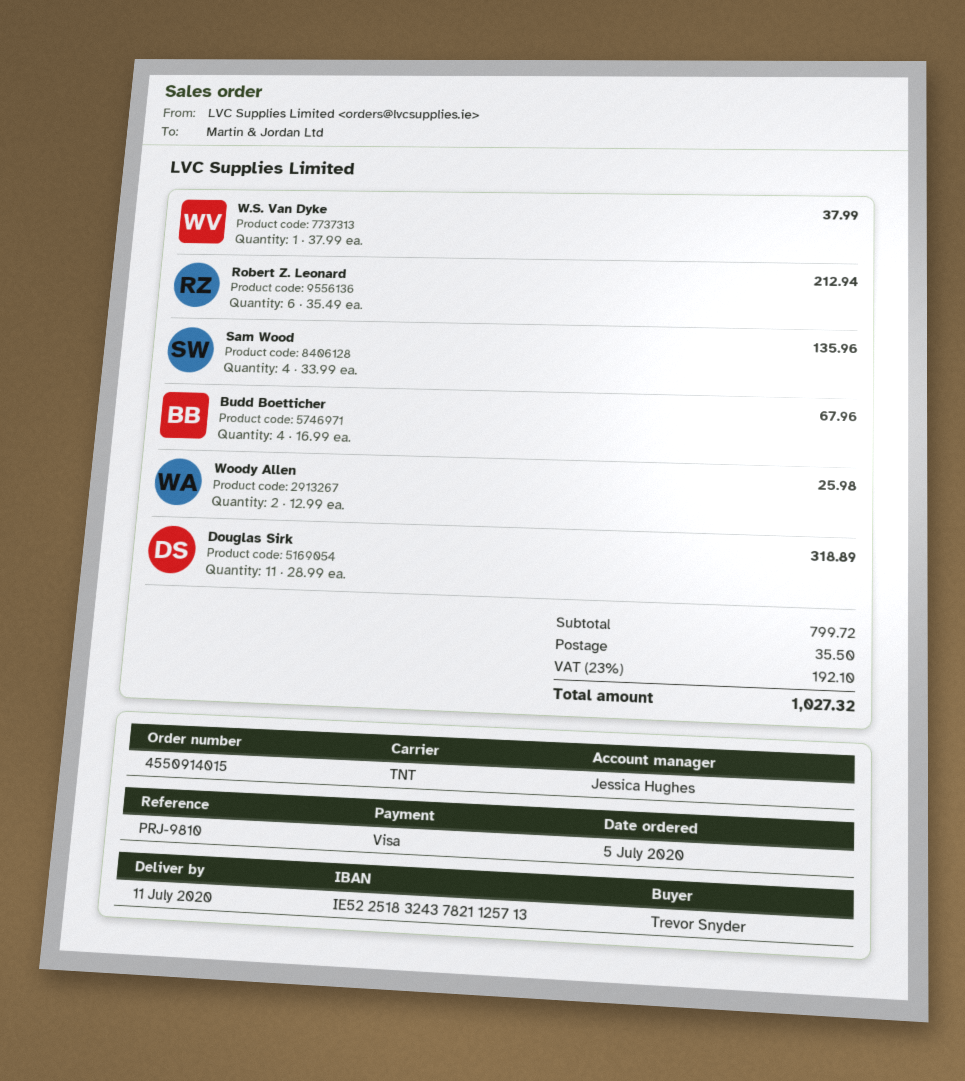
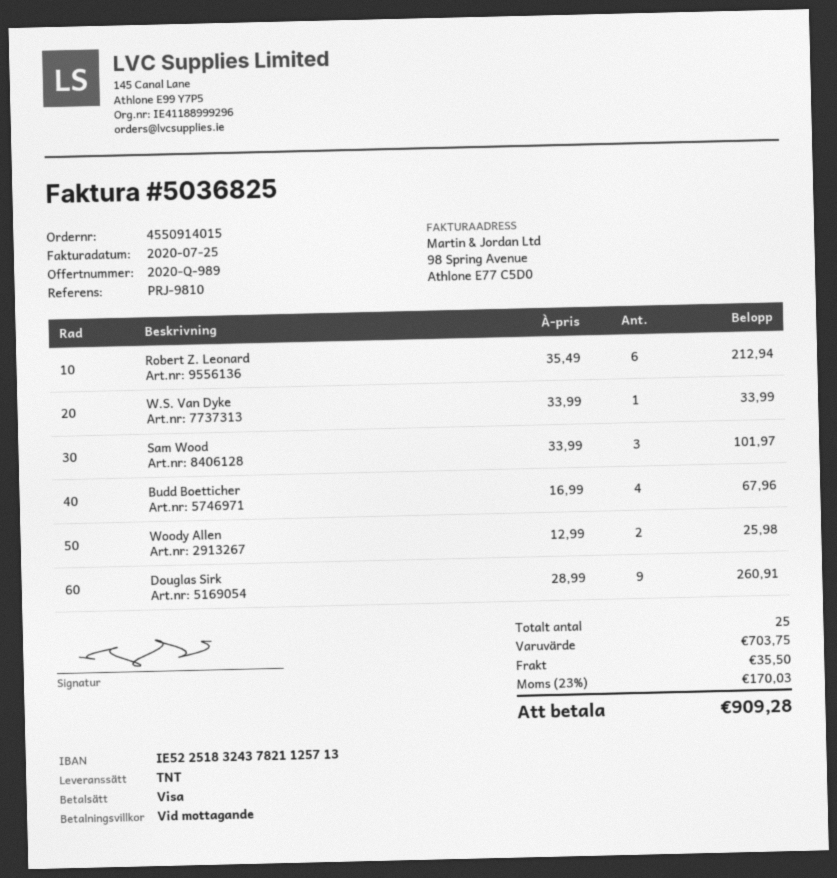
W.S. Van Dyke: 1 x 37.99 = 37.99 -> 1 x 33.99 = 33.99
Sam Wood: 4 x 33.99 = 135.96 -> 3 x 33.99 = 101.97
Douglas Sirk: 11 x 28.99 = 318.89 -> 9 x 28.99 = 260.91
subtotal: 799.72 -> 703.75
tax: 23% = 192.10 -> 23% = 170.03
total: 1027.32 -> 909.28

